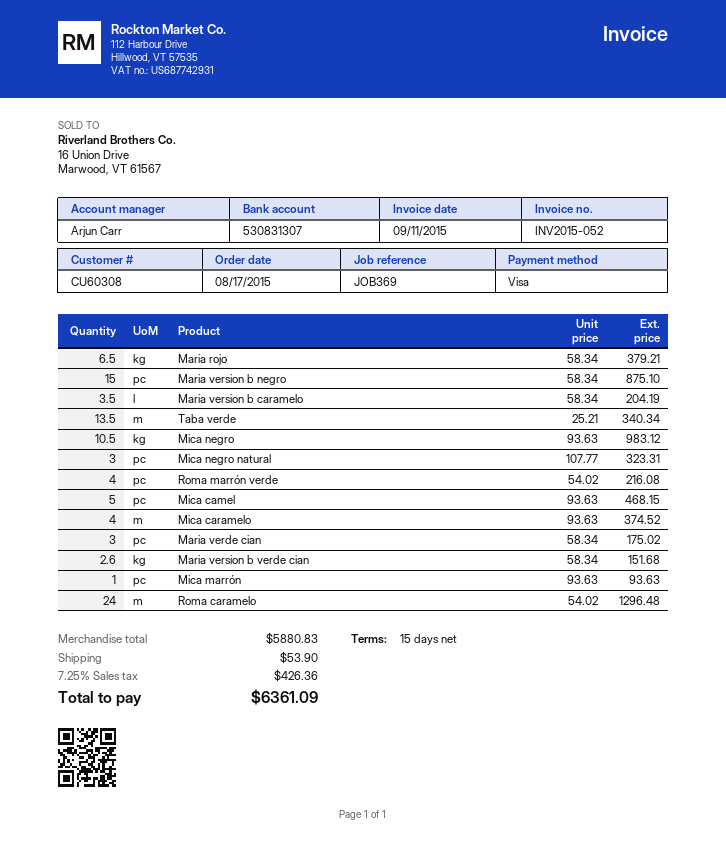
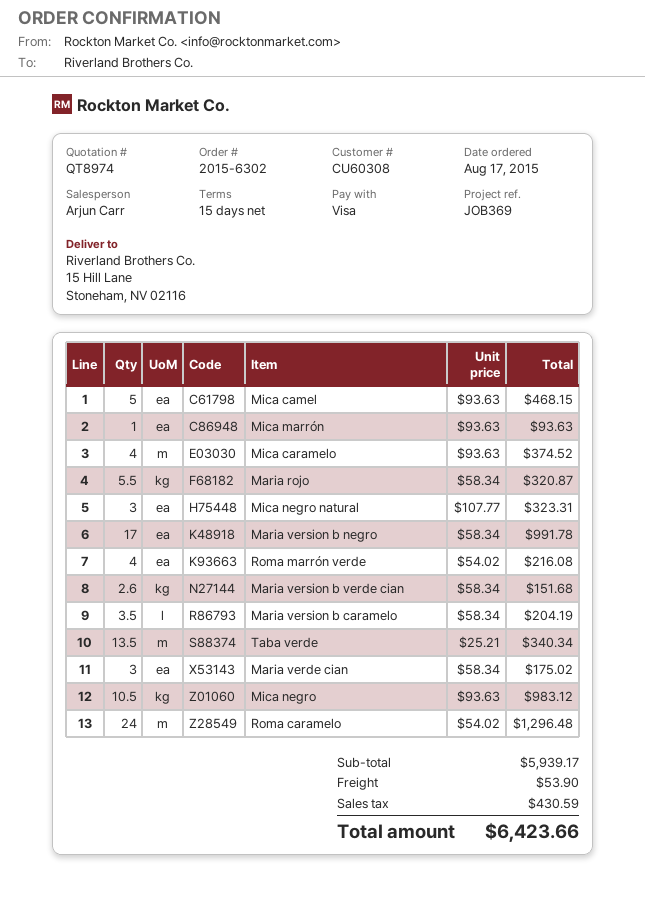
Maria rojo: 6.5 x 58.34 = 379.21 -> 5.5 x 58.34 = 320.87
Maria version b negro: 15 x 58.34 = 875.10 -> 17 x 58.34 = 991.78
subtotal: 5880.83 -> 5939.17
tax: 426.36 -> 430.59
total: 6361.09 -> 6423.66

